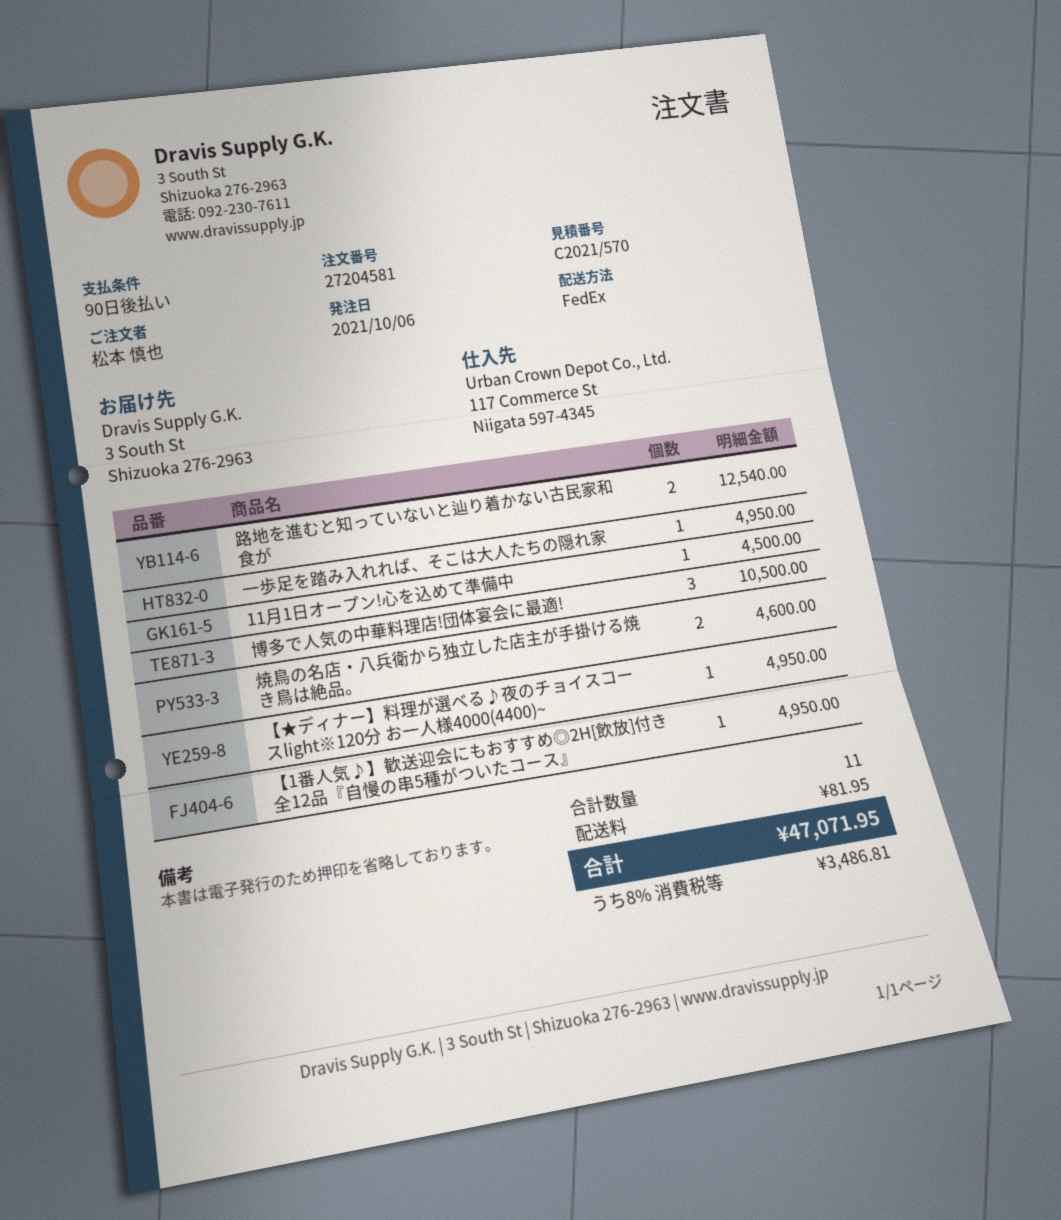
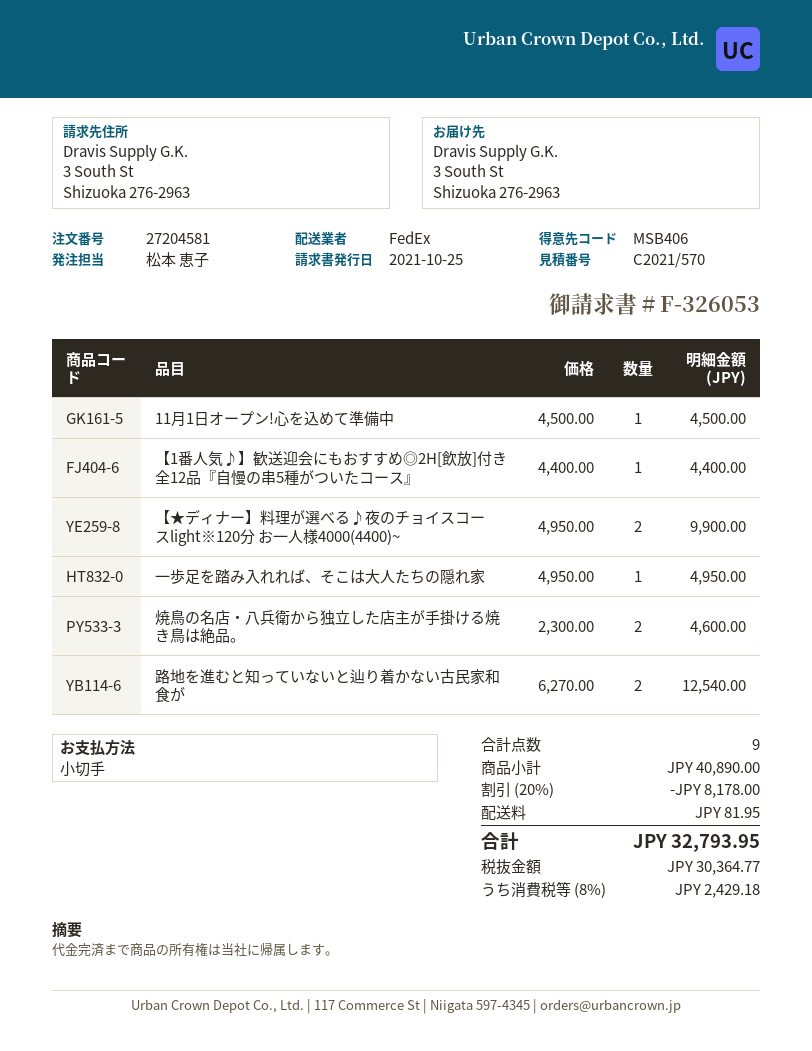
ordered by: 松本 慎也 -> 松本 恵子
博多で人気の中華料理店!団体宴会に最適!: 3 for 10500.00 -> none
【★ディナー】料理が選べる♪夜のチョイスコースlight※120分 お一人様4000(4400)~: 1 for 4950.00 -> 2 for 9900.00
【1番人気♪】歓送迎会にもおすすめ◎2H[飲放]付き全12品『自慢の串5種がついたコース』: 1 for 4950.00 -> 1 for 4400.00
total quantity: 11 -> 9
discount: none -> 20% = 8178.00
tax: 8% = 3486.81 -> 8% = 2429.18
total: 47071.95 -> 32793.95

